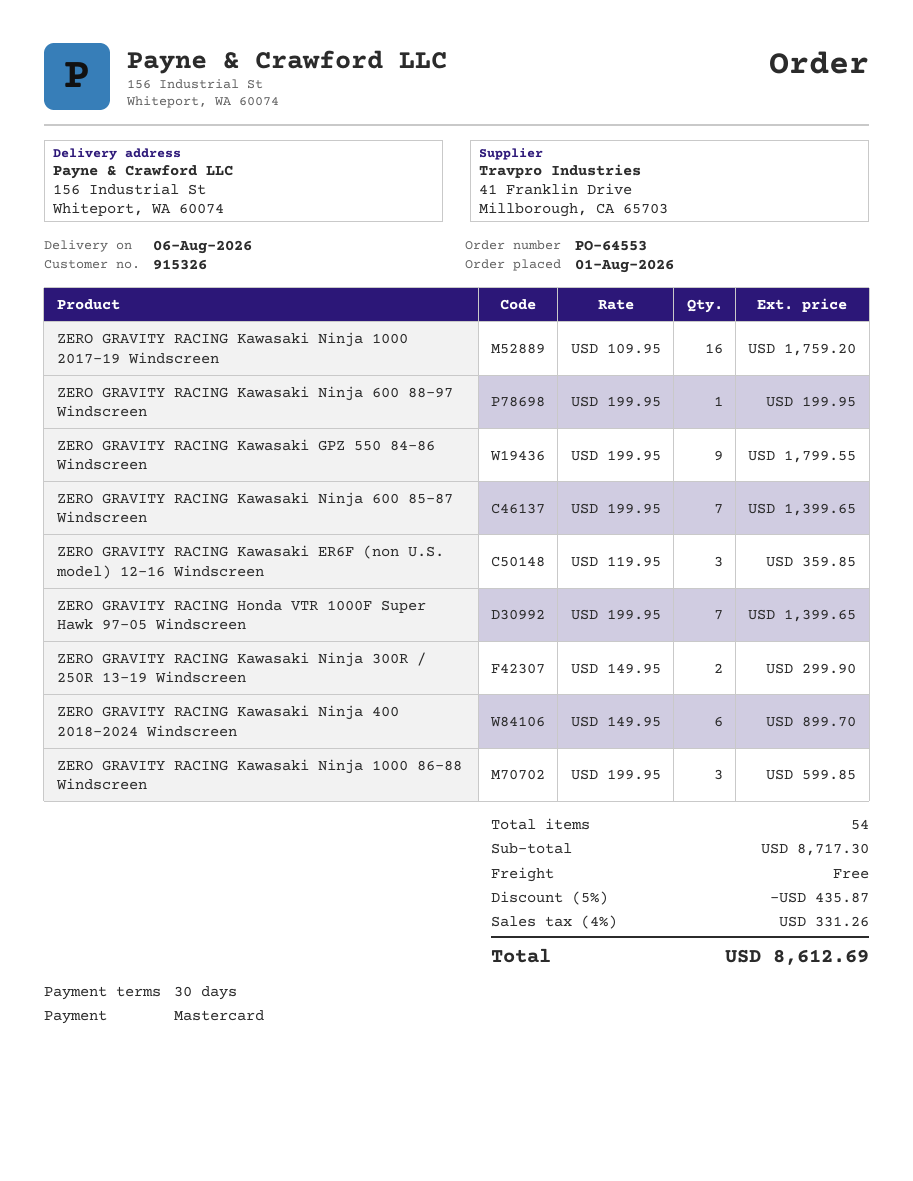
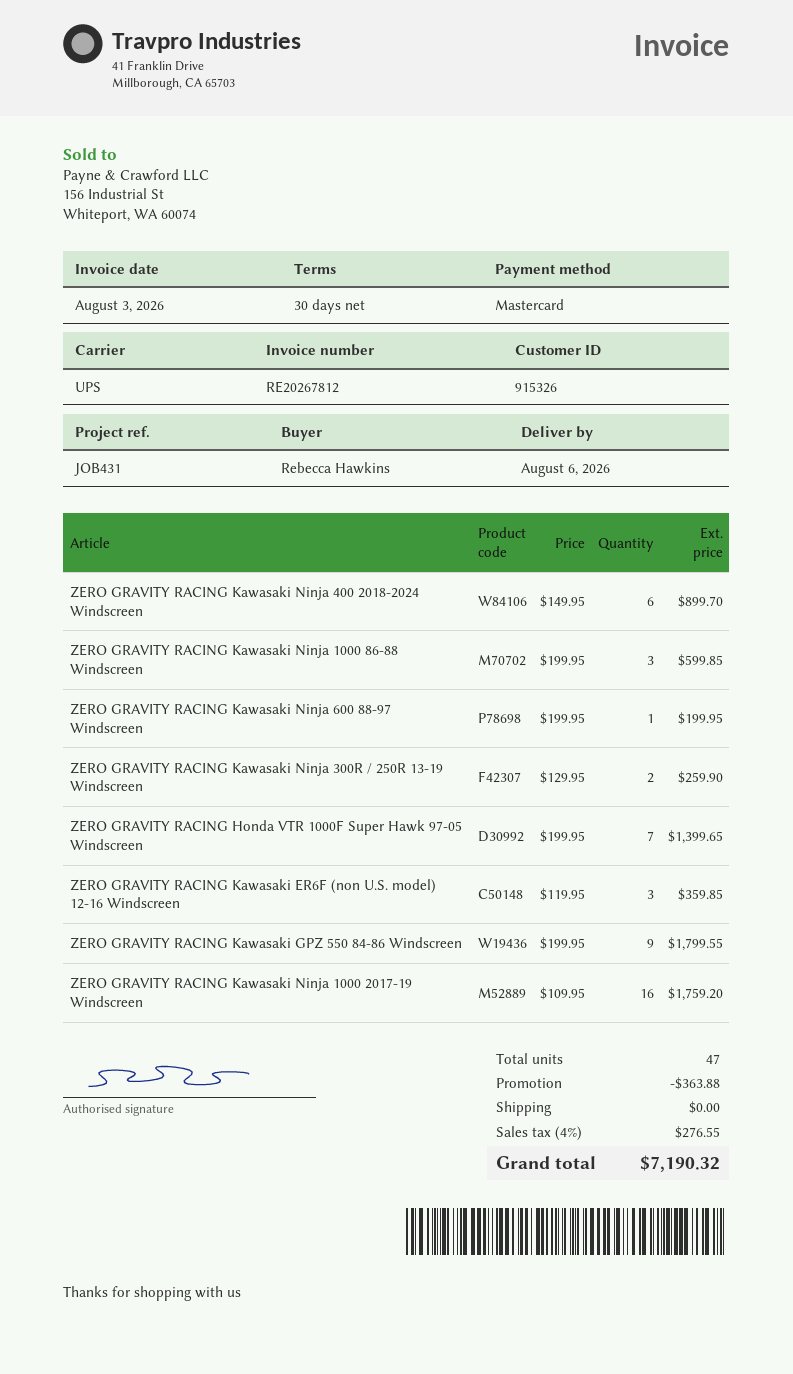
ZERO GRAVITY RACING Kawasaki Ninja 600 85-87 Windscreen: 7 x 199.95 = 1399.65 -> none
ZERO GRAVITY RACING Kawasaki Ninja 300R / 250R 13-19 Windscreen: 2 x 149.95 = 299.90 -> 2 x 129.95 = 259.90
total quantity: 54 -> 47
discount: 435.87 -> 363.88
tax: 4% = 331.26 -> 4% = 276.55
total: 8612.69 -> 7190.32

